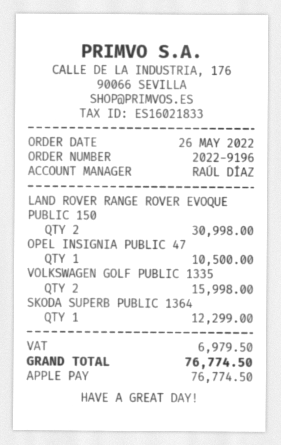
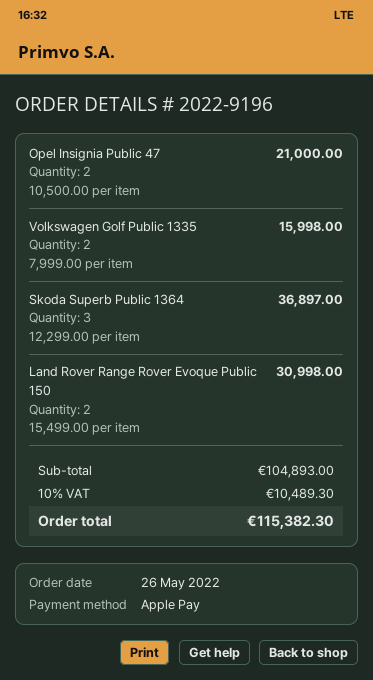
OPEL INSIGNIA PUBLIC 47: 1 for 10500.00 -> 2 for 21000.00
SKODA SUPERB PUBLIC 1364: 1 for 12299.00 -> 3 for 36897.00
tax: 6979.50 -> 10489.30
total: 76774.50 -> 115382.30

